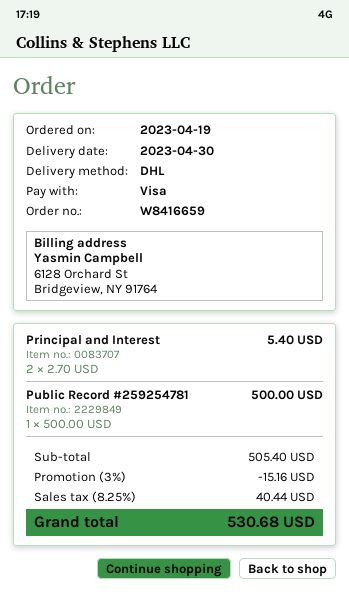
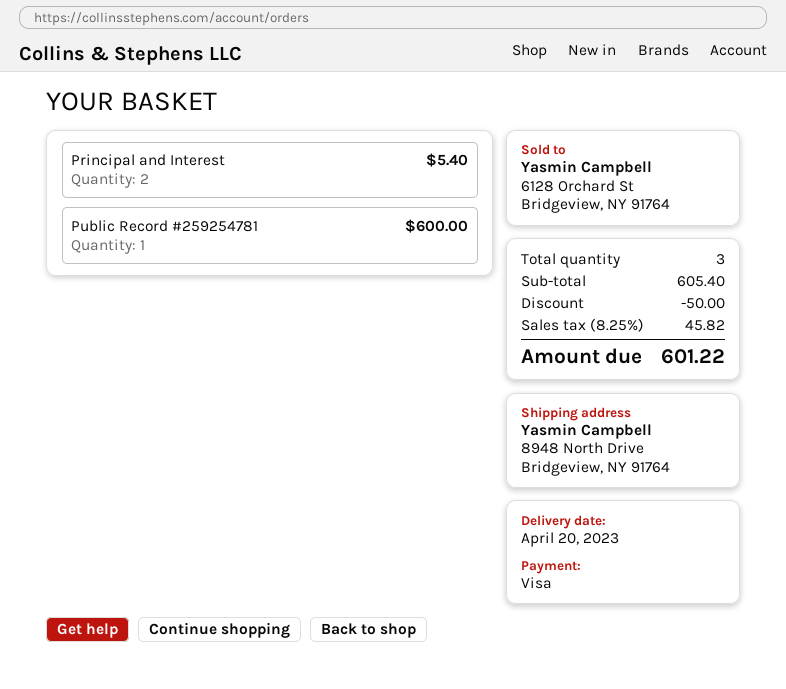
delivery date: 2023-04-30 -> 2023-04-20
Public Record #259254781: 1 for 500.00 -> 1 for 600.00
subtotal: 505.40 -> 605.40
discount: 15.16 -> 50.00
tax: 8.25% = 40.44 -> 8.25% = 45.82
total: 530.68 -> 601.22

